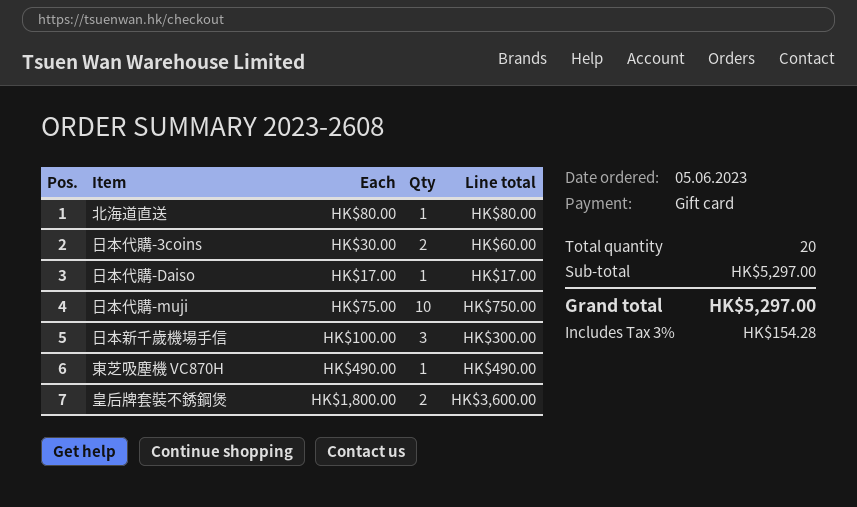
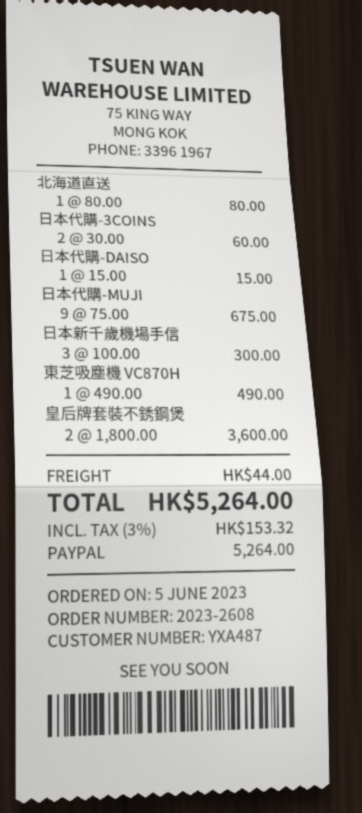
payment method: gift card -> PayPal
日本代購-Daiso: 1 x 17.00 = 17.00 -> 1 x 15.00 = 15.00
日本代購-muji: 10 x 75.00 = 750.00 -> 9 x 75.00 = 675.00
shipping: none -> 44.00
tax: 3% = 154.28 -> 3% = 153.32
total: 5297.00 -> 5264.00

